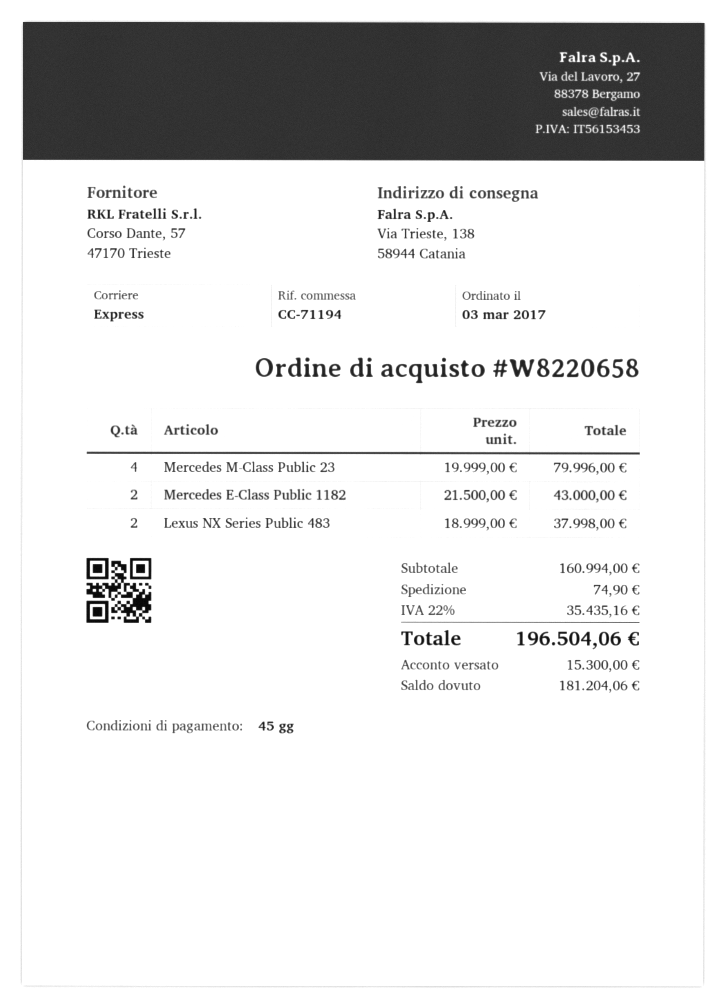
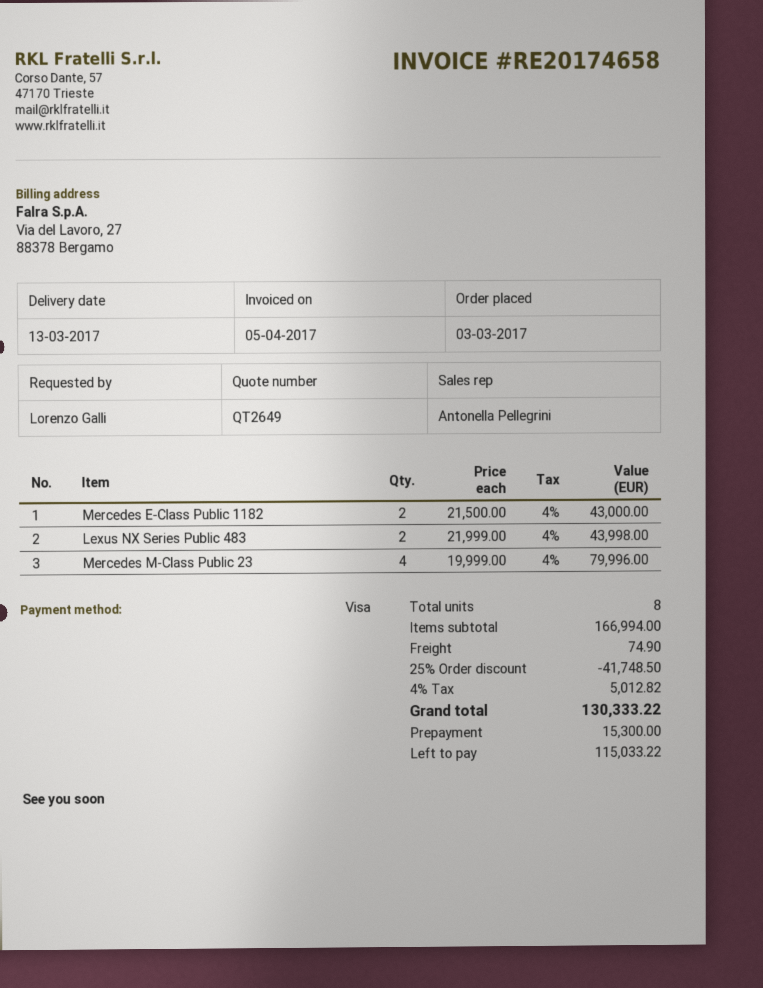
Lexus NX Series Public 483: 2 x 18999.00 = 37998.00 -> 2 x 21999.00 = 43998.00
subtotal: 160994.00 -> 166994.00
discount: none -> 25% = 41748.50
tax: 22% = 35435.16 -> 4% = 5012.82
total: 196504.06 -> 130333.22
balance: 181204.06 -> 115033.22

